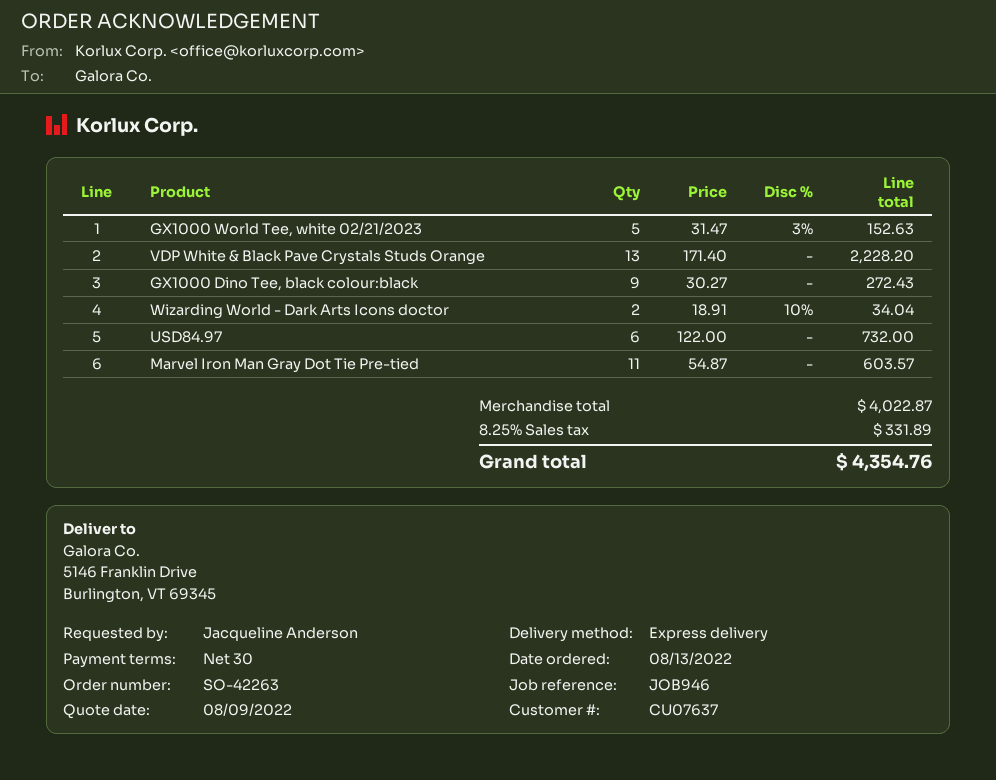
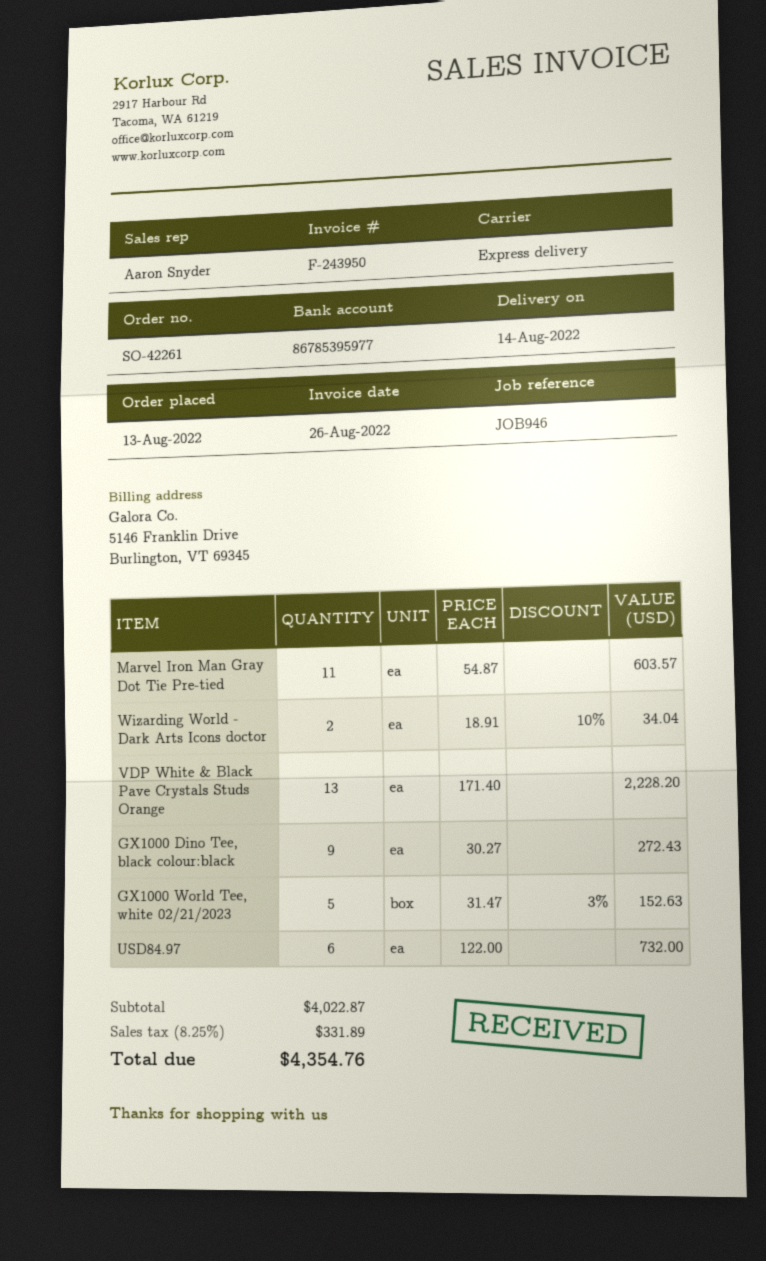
order number: SO-42263 -> SO-42261

